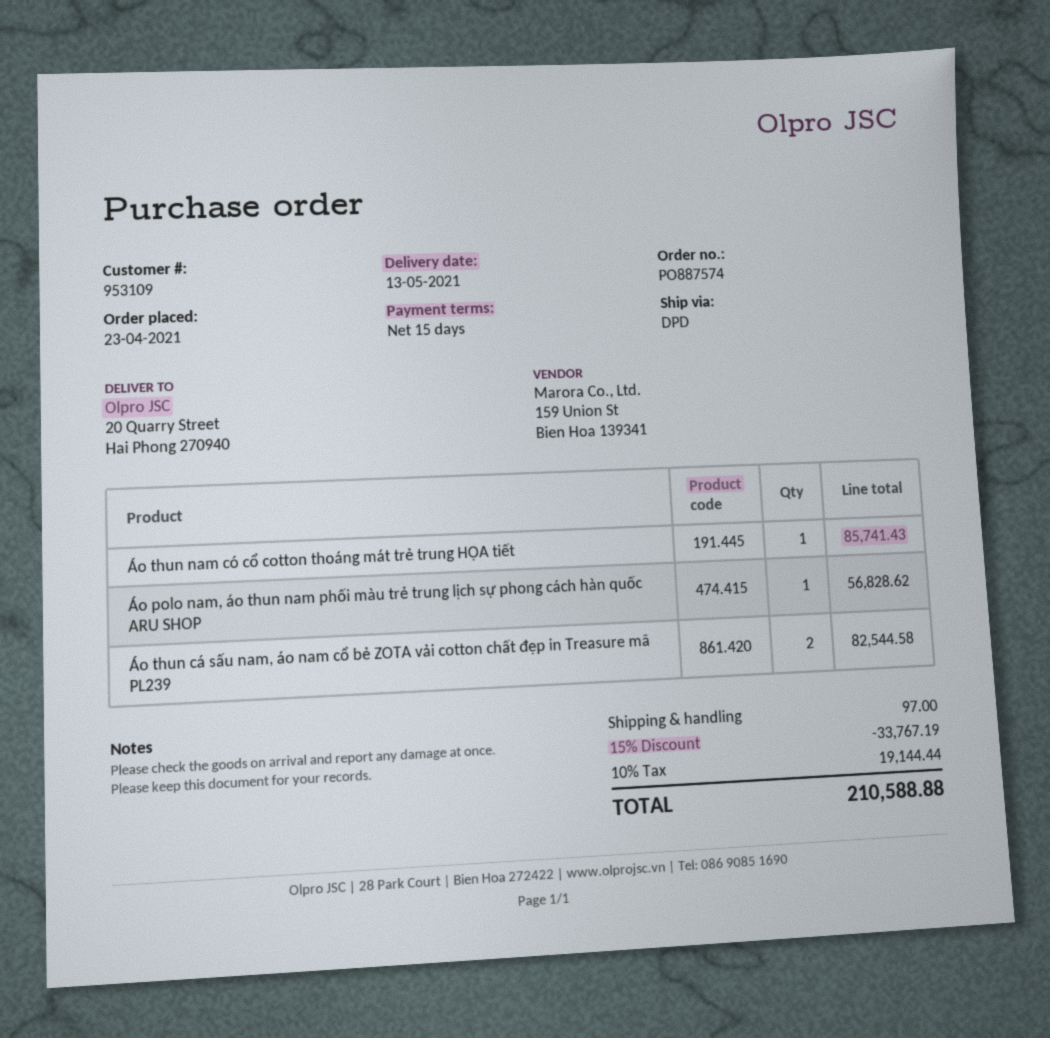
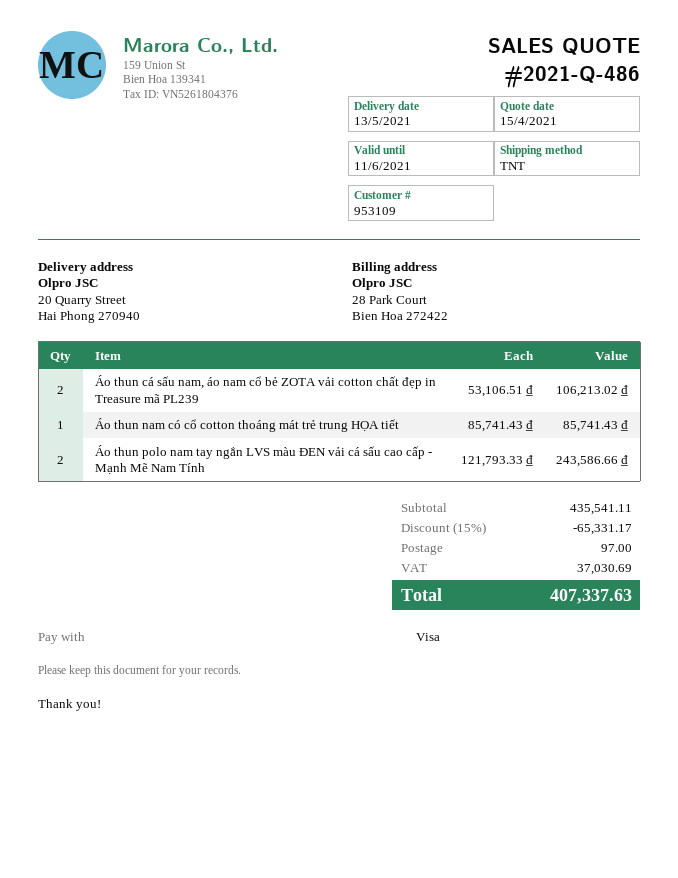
shipping method: DPD -> TNT
Áo polo nam, áo thun nam phối màu trẻ trung lịch sự phong cách hàn quốc ARU SHOP: 1 for 56828.62 -> none
Áo thun cá sấu nam, áo nam cổ bẻ ZOTA vải cotton chất đẹp in Treasure mã PL239: 2 for 82544.58 -> 2 for 106213.02
Áo thun polo nam tay ngắn LVS màu ĐEN vải cá sấu cao cấp - Mạnh Mẽ Nam Tính: none -> 2 for 243586.66
discount: 15% = 33767.19 -> 15% = 65331.17
tax: 19144.44 -> 37030.69
total: 210588.88 -> 407337.63

